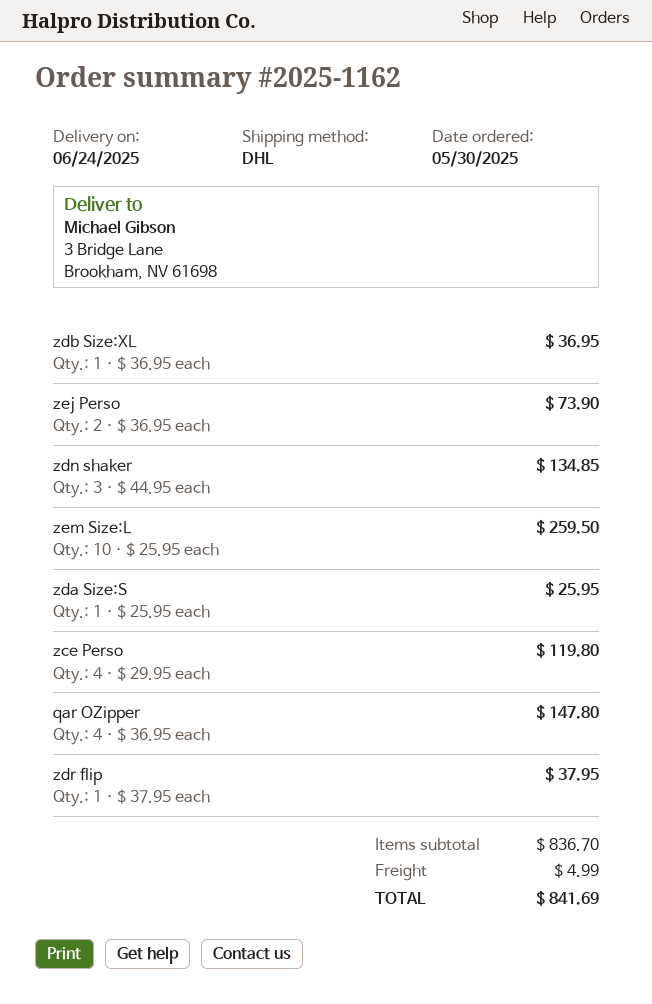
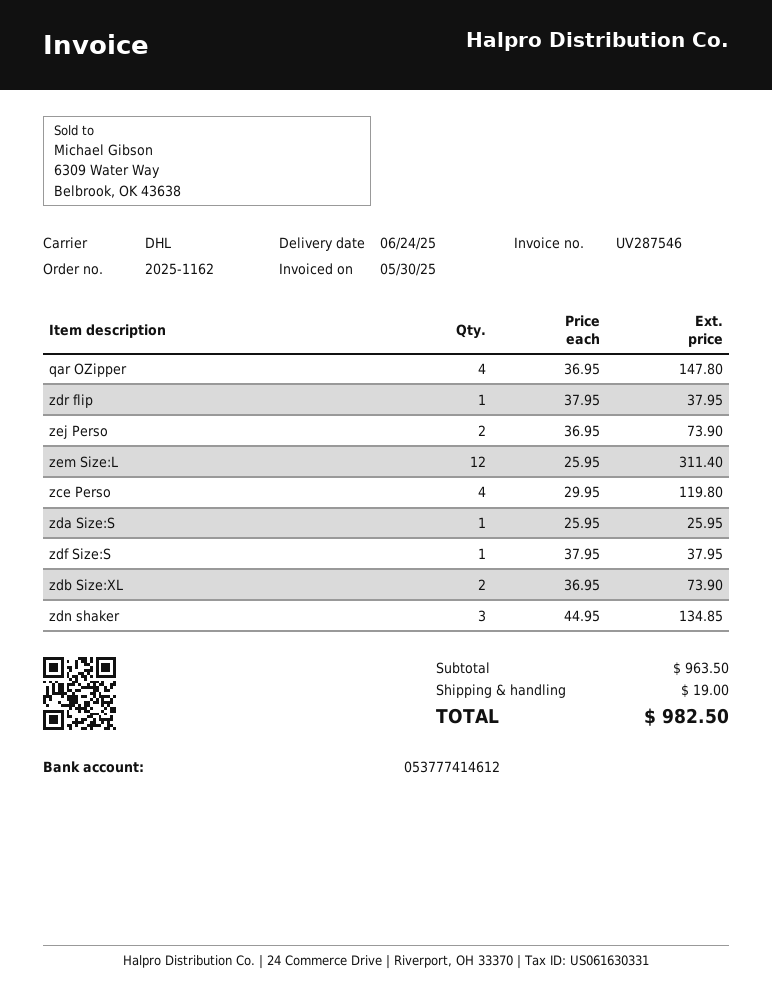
zdb Size:XL: 1 x 36.95 = 36.95 -> 2 x 36.95 = 73.90
zem Size:L: 10 x 25.95 = 259.50 -> 12 x 25.95 = 311.40
zdf Size:S: none -> 1 x 37.95 = 37.95
subtotal: 836.70 -> 963.50
shipping: 4.99 -> 19.00
total: 841.69 -> 982.50

